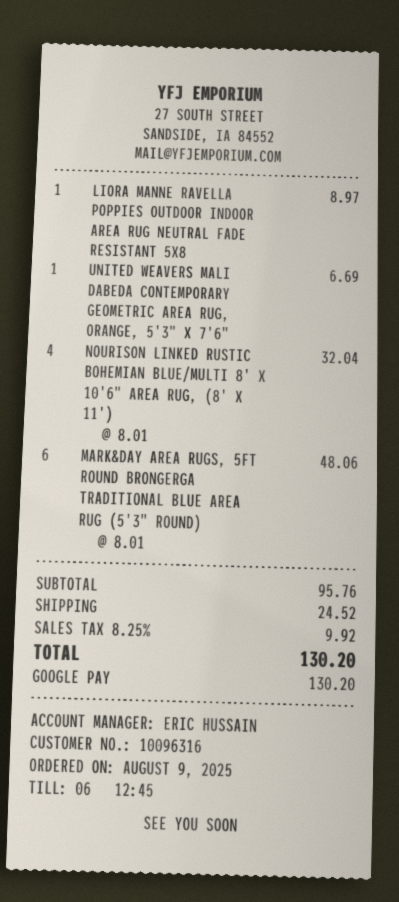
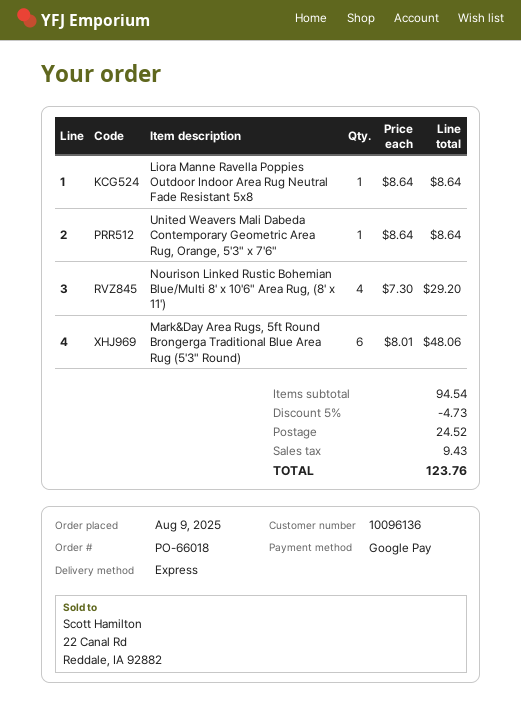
customer number: 10096316 -> 10096136
LIORA MANNE RAVELLA POPPIES OUTDOOR INDOOR AREA RUG NEUTRAL FADE RESISTANT 5X8: 1 x 8.97 = 8.97 -> 1 x 8.64 = 8.64
UNITED WEAVERS MALI DABEDA CONTEMPORARY GEOMETRIC AREA RUG, ORANGE, 5'3" X 7'6": 1 x 6.69 = 6.69 -> 1 x 8.64 = 8.64
NOURISON LINKED RUSTIC BOHEMIAN BLUE/MULTI 8' X 10'6" AREA RUG, (8' X 11'): 4 x 8.01 = 32.04 -> 4 x 7.30 = 29.20
subtotal: 95.76 -> 94.54
discount: none -> 5% = 4.73
tax: 9.92 -> 9.43
total: 130.20 -> 123.76

